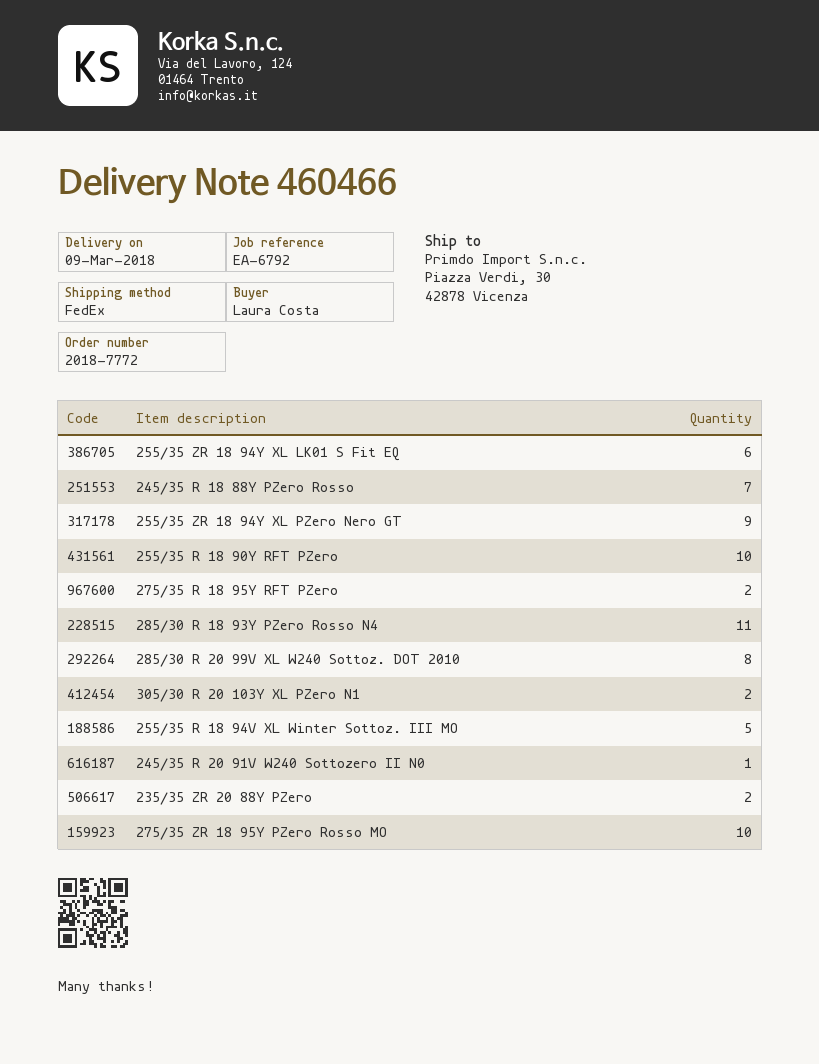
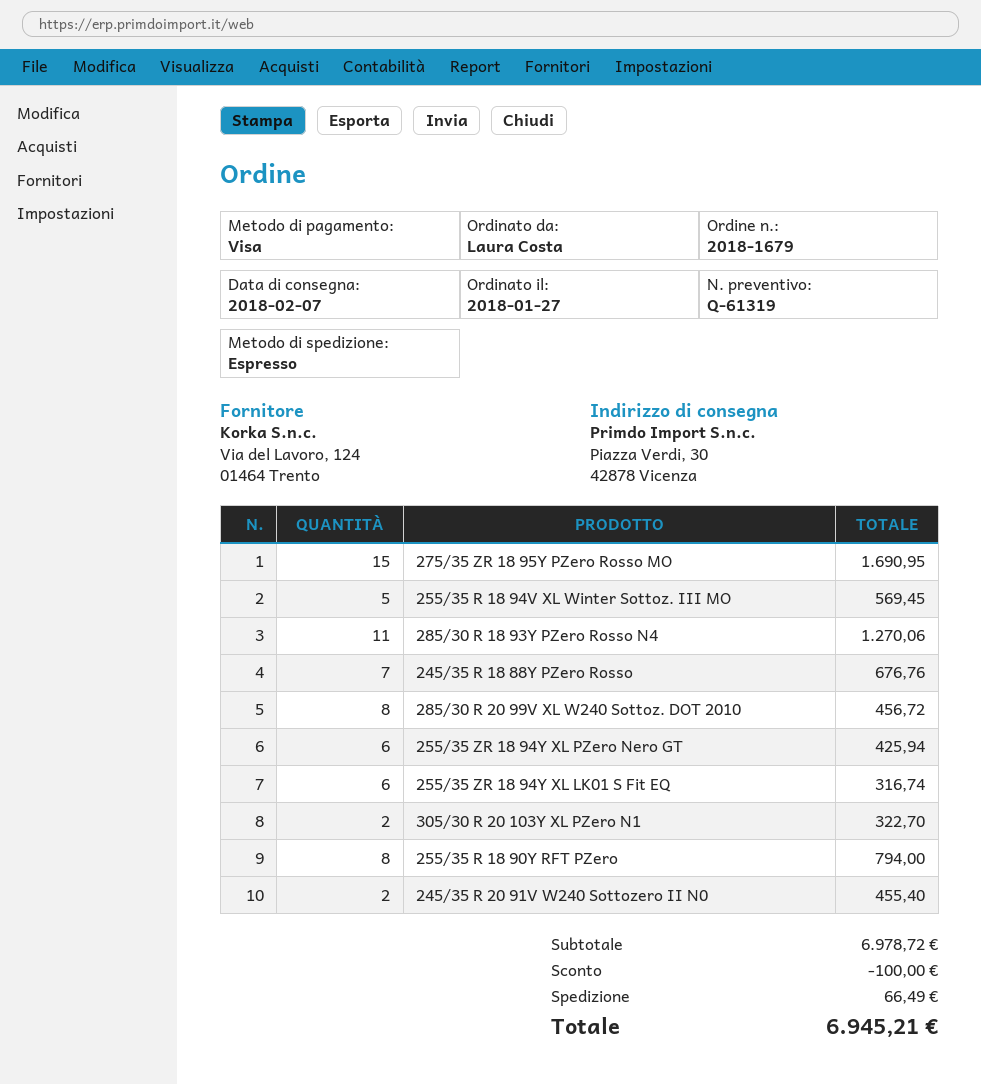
order number: 2018-7772 -> 2018-1679
delivery date: 2018-03-09 -> 2018-02-07
shipping method: FedEx -> express
255/35 ZR 18 94Y XL PZero Nero GT: 9 -> 6
255/35 R 18 90Y RFT PZero: 10 -> 8
275/35 R 18 95Y RFT PZero: 2 -> none
245/35 R 20 91V W240 Sottozero II N0: 1 -> 2
235/35 ZR 20 88Y PZero: 2 -> none
275/35 ZR 18 95Y PZero Rosso MO: 10 -> 15

